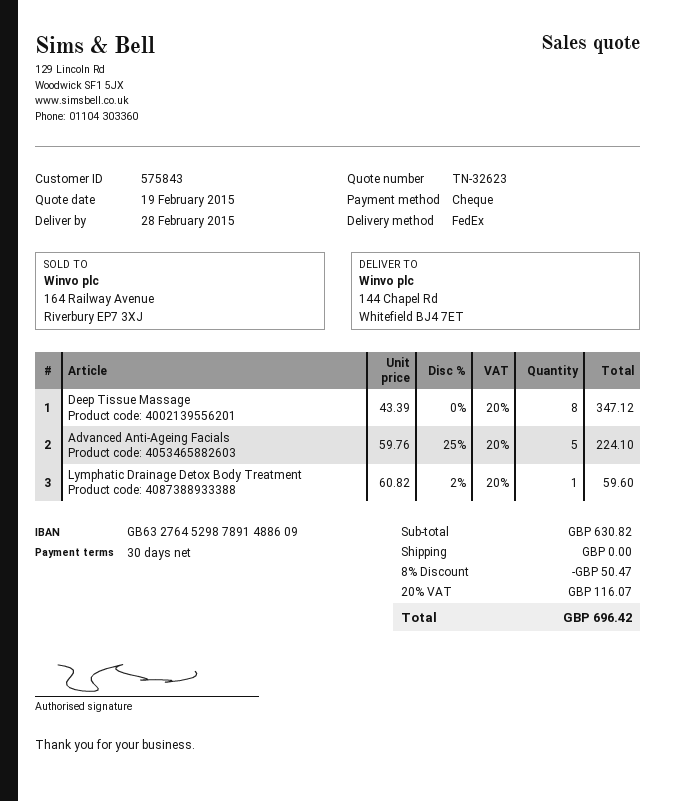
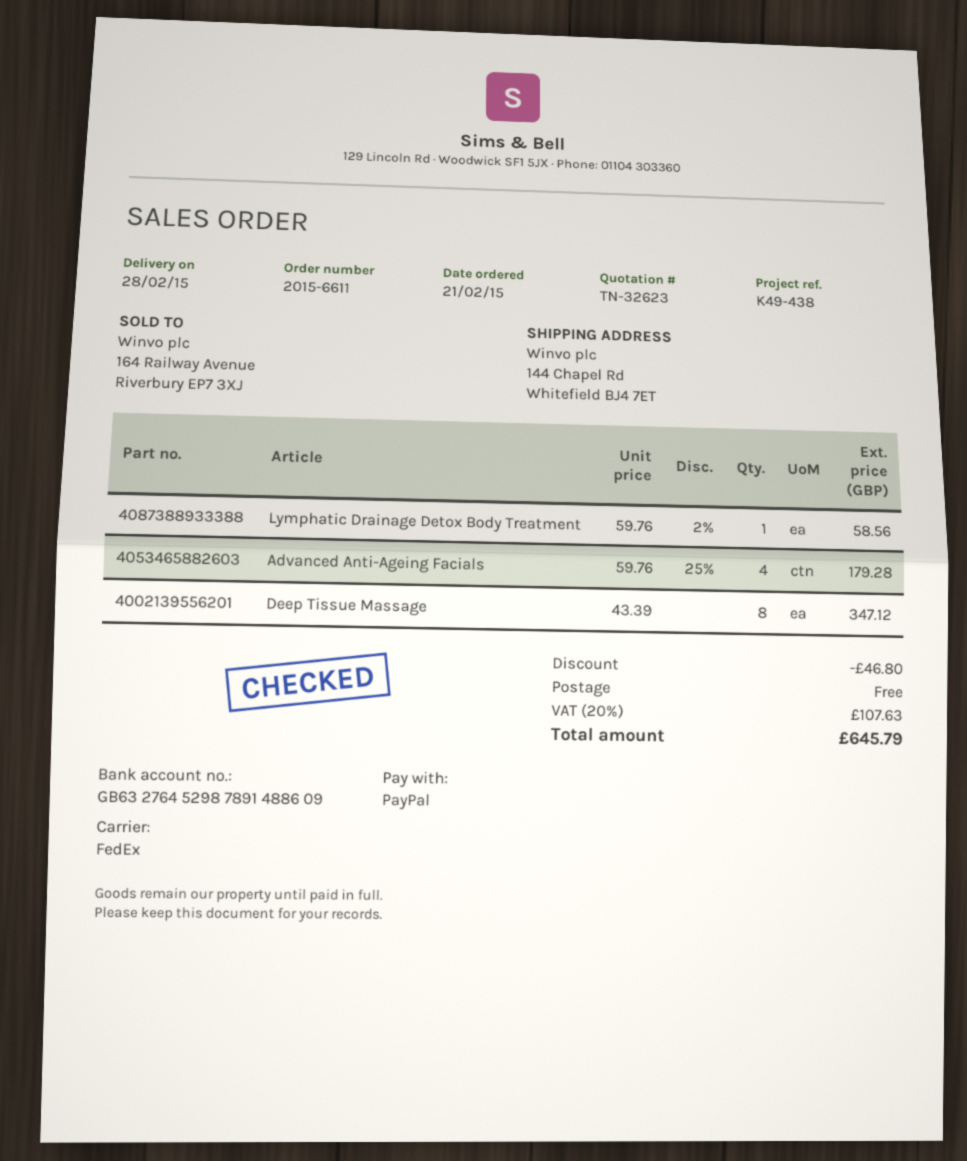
payment method: cheque -> PayPal
Advanced Anti-Ageing Facials: 5 x 59.76 - 25% = 224.10 -> 4 x 59.76 - 25% = 179.28
Lymphatic Drainage Detox Body Treatment: 1 x 60.82 - 2% = 59.60 -> 1 x 59.76 - 2% = 58.56
discount: 50.47 -> 46.80
tax: 20% = 116.07 -> 20% = 107.63
total: 696.42 -> 645.79

